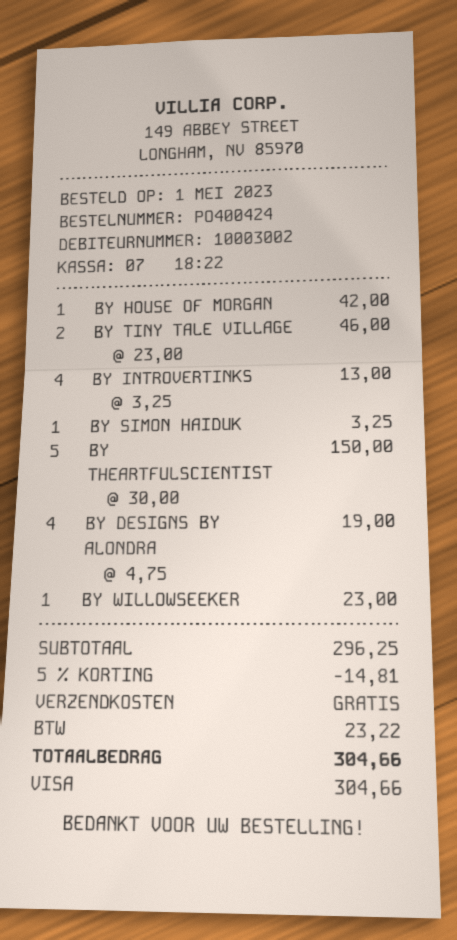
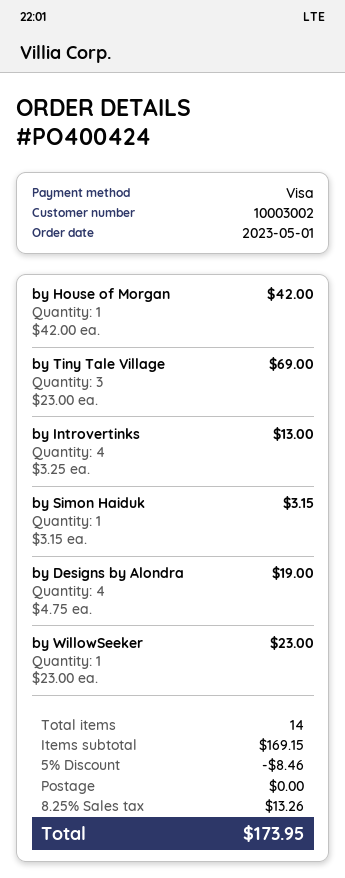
BY TINY TALE VILLAGE: 2 x 23.00 = 46.00 -> 3 x 23.00 = 69.00
BY SIMON HAIDUK: 1 x 3.25 = 3.25 -> 1 x 3.15 = 3.15
BY THEARTFULSCIENTIST: 5 x 30.00 = 150.00 -> none
subtotal: 296.25 -> 169.15
discount: 5% = 14.81 -> 5% = 8.46
tax: 23.22 -> 13.26
total: 304.66 -> 173.95

